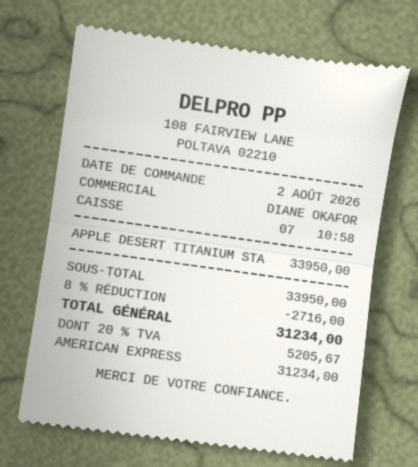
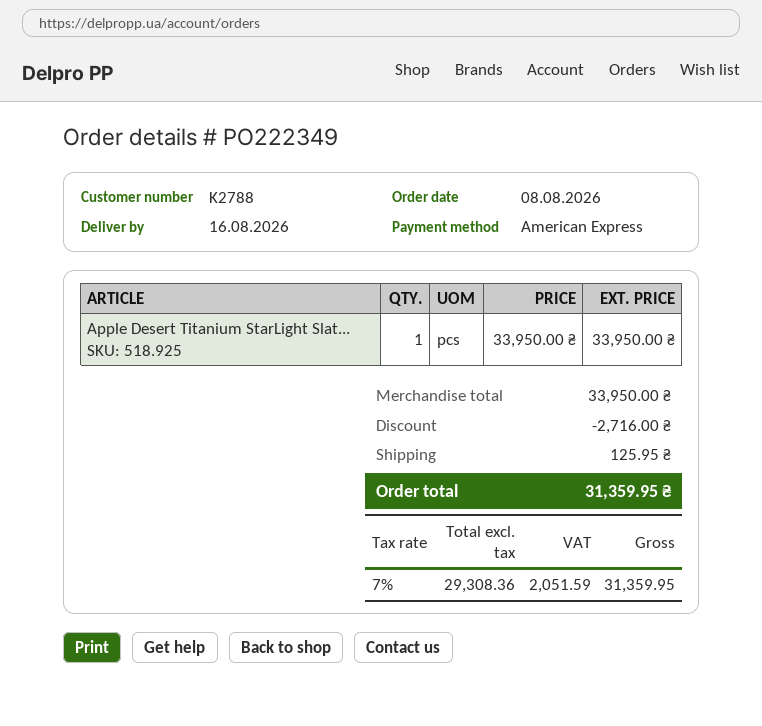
order date: 2026-08-02 -> 2026-08-08
shipping: none -> 125.95
tax: 20% = 5205.67 -> 7% = 2051.59
total: 31234.00 -> 31359.95

